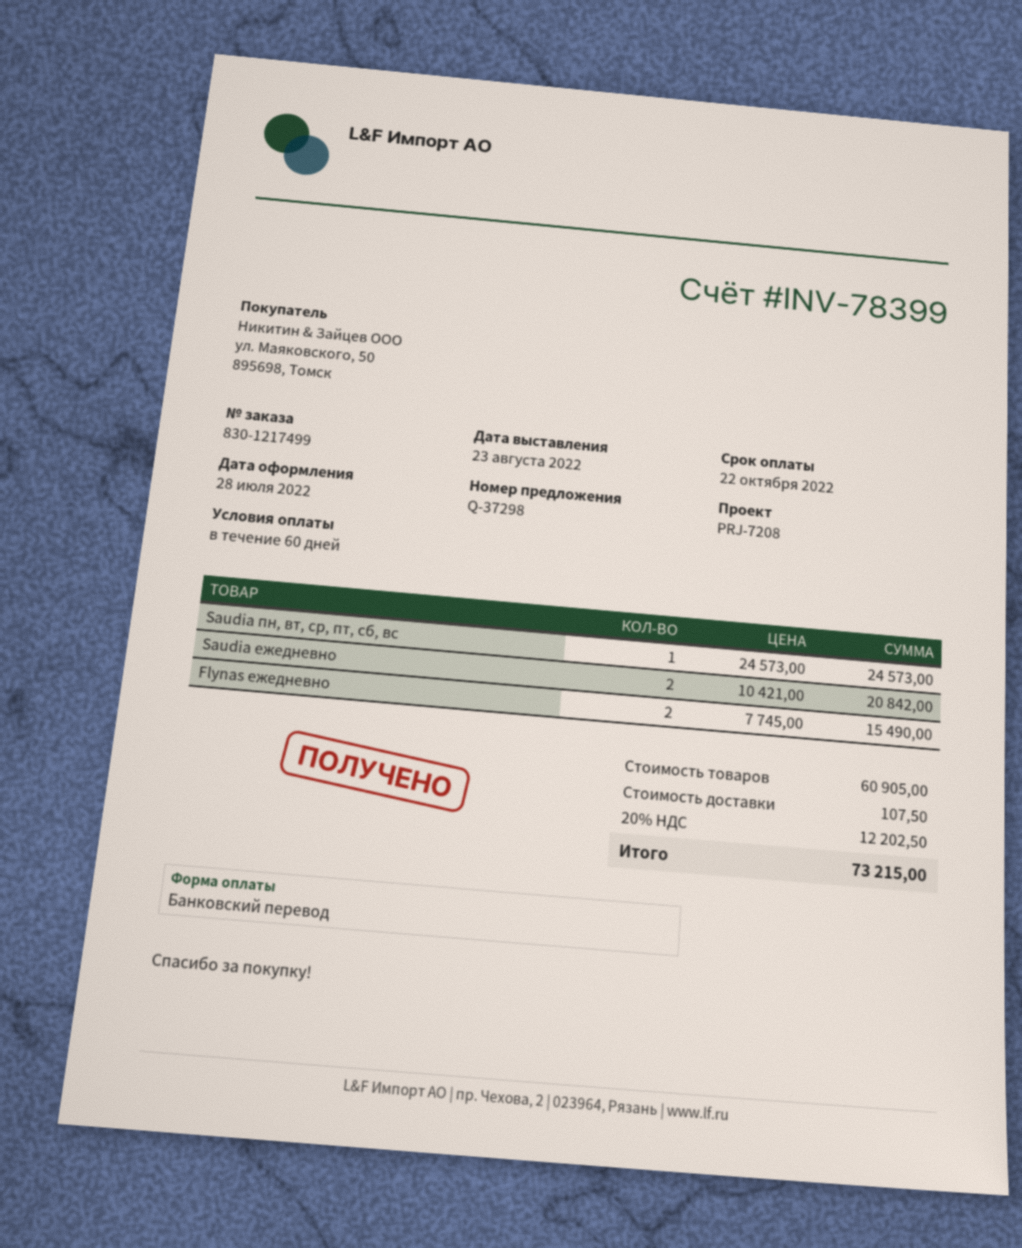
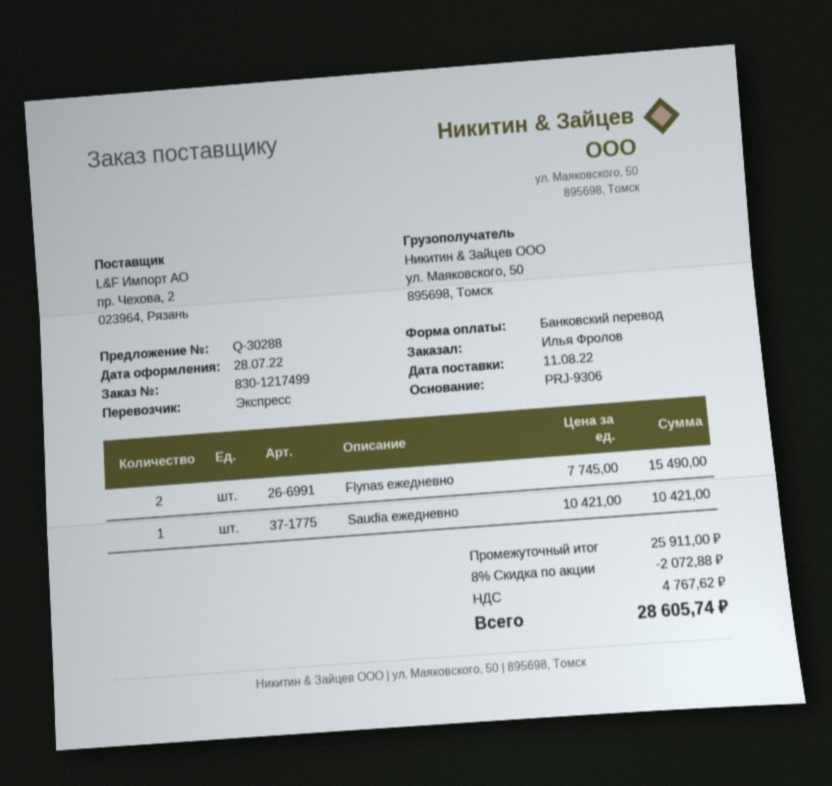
quote number: Q-37298 -> Q-30288
reference: PRJ-7208 -> PRJ-9306
Saudia пн, вт, ср, пт, сб, вс: 1 x 24573.00 = 24573.00 -> none
Saudia ежедневно: 2 x 10421.00 = 20842.00 -> 1 x 10421.00 = 10421.00
subtotal: 60905.00 -> 25911.00
discount: none -> 8% = 2072.88
shipping: 107.50 -> none
tax: 12202.50 -> 4767.62
total: 73215.00 -> 28605.74

